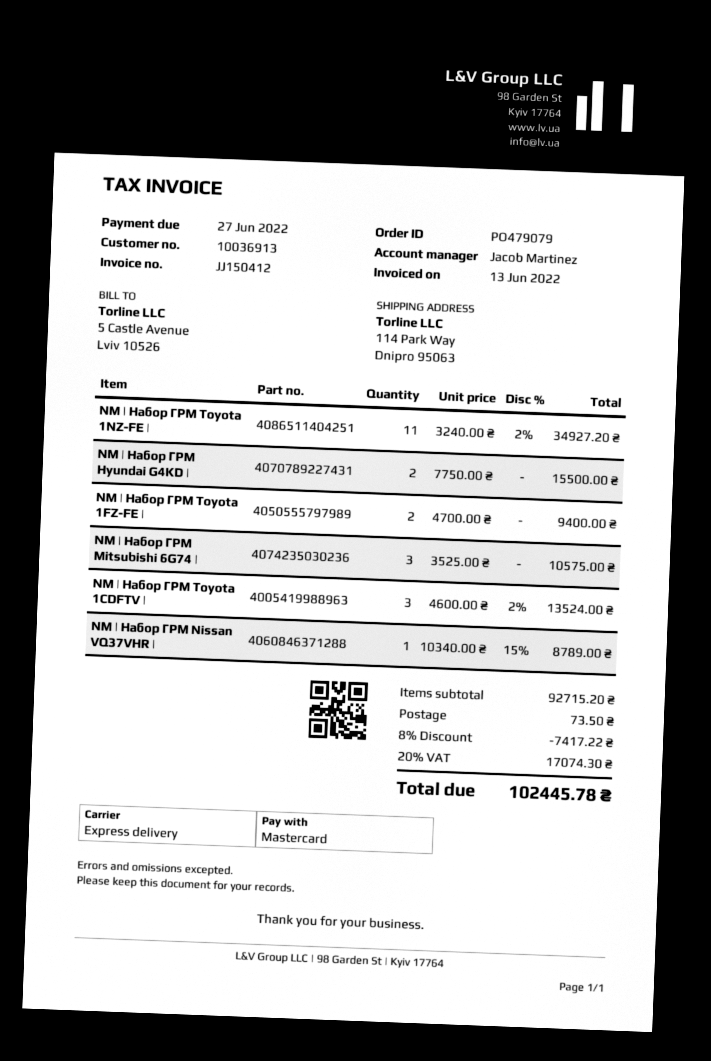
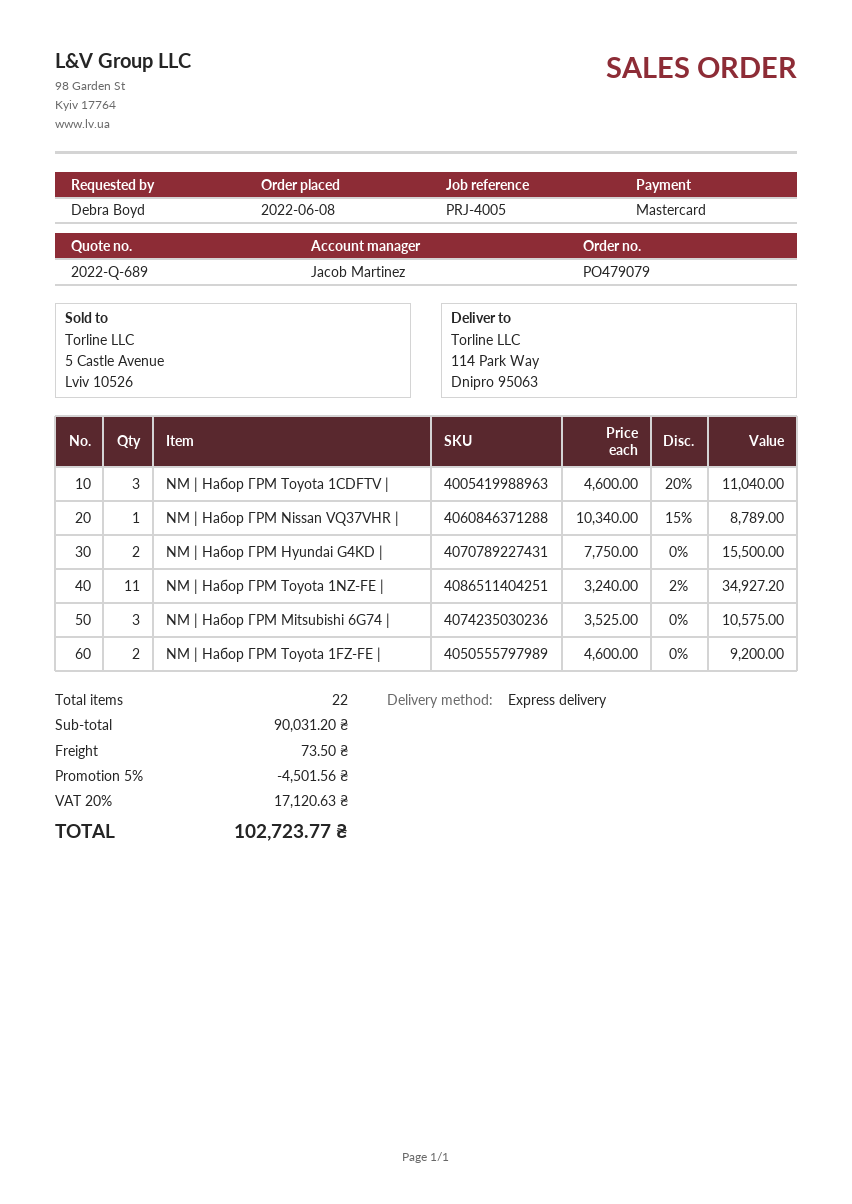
NM | Набор ГРМ Toyota 1FZ-FE |: 2 x 4700.00 = 9400.00 -> 2 x 4600.00 = 9200.00
NM | Набор ГРМ Toyota 1CDFTV |: 3 x 4600.00 - 2% = 13524.00 -> 3 x 4600.00 - 20% = 11040.00
subtotal: 92715.20 -> 90031.20
discount: 8% = 7417.22 -> 5% = 4501.56
tax: 20% = 17074.30 -> 20% = 17120.63
total: 102445.78 -> 102723.77

